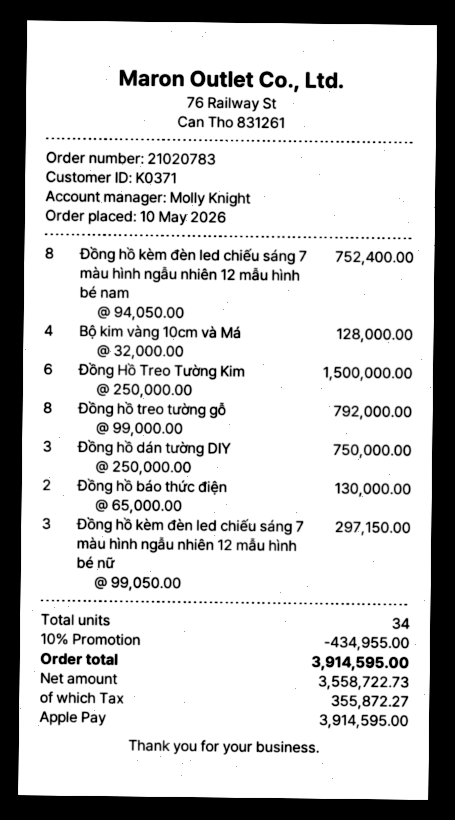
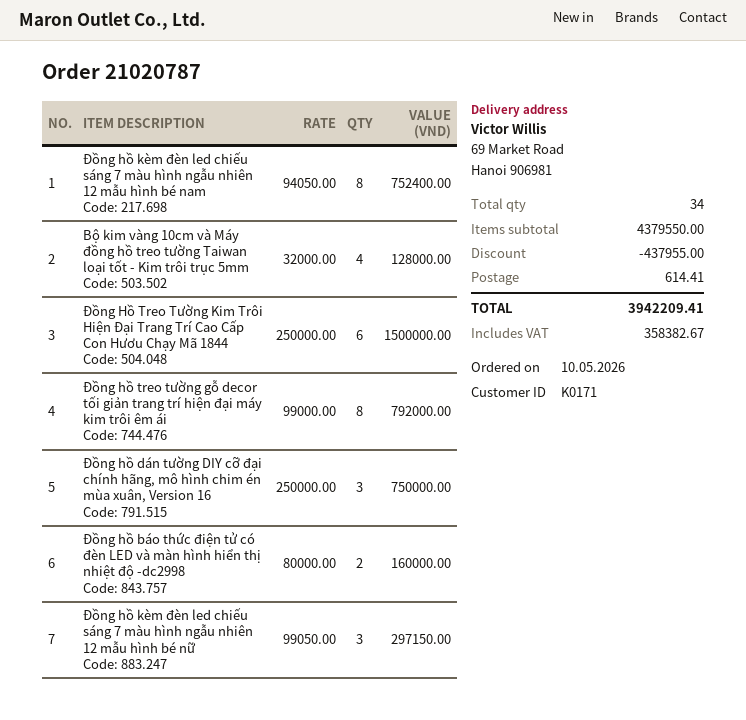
order number: 21020783 -> 21020787
customer number: K0371 -> K0171
Đồng hồ báo thức điện: 2 x 65000.00 = 130000.00 -> 2 x 80000.00 = 160000.00
discount: 434955.00 -> 437955.00
shipping: none -> 614.41
tax: 355872.27 -> 358382.67
total: 3914595.00 -> 3942209.41

